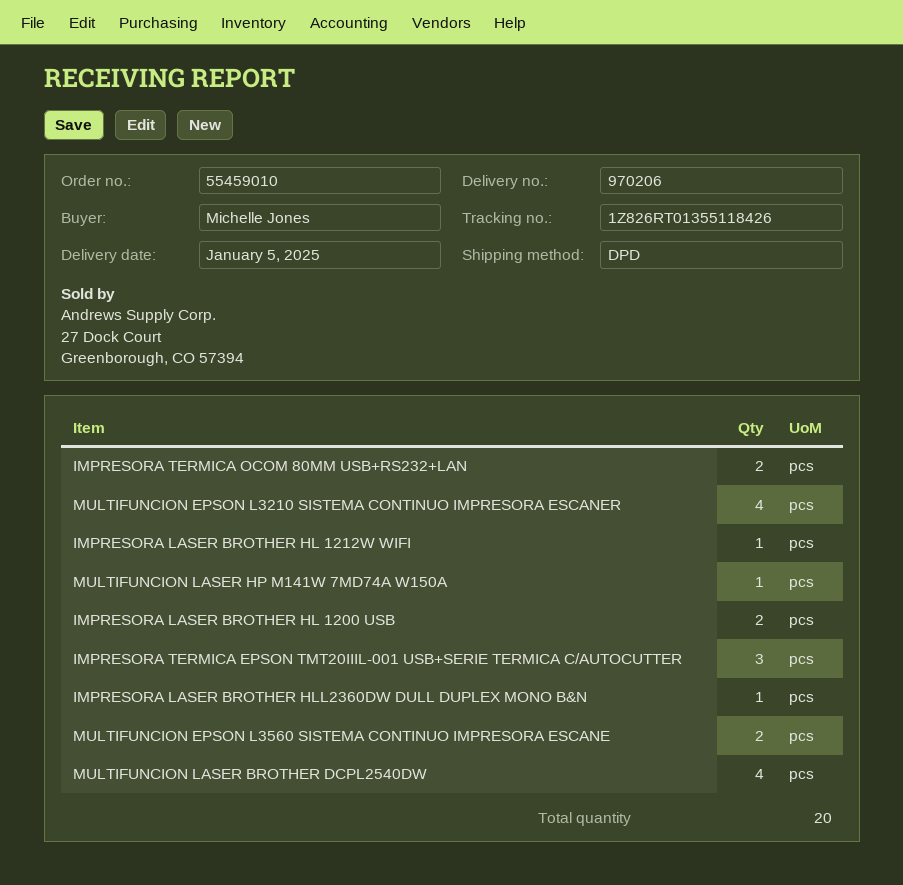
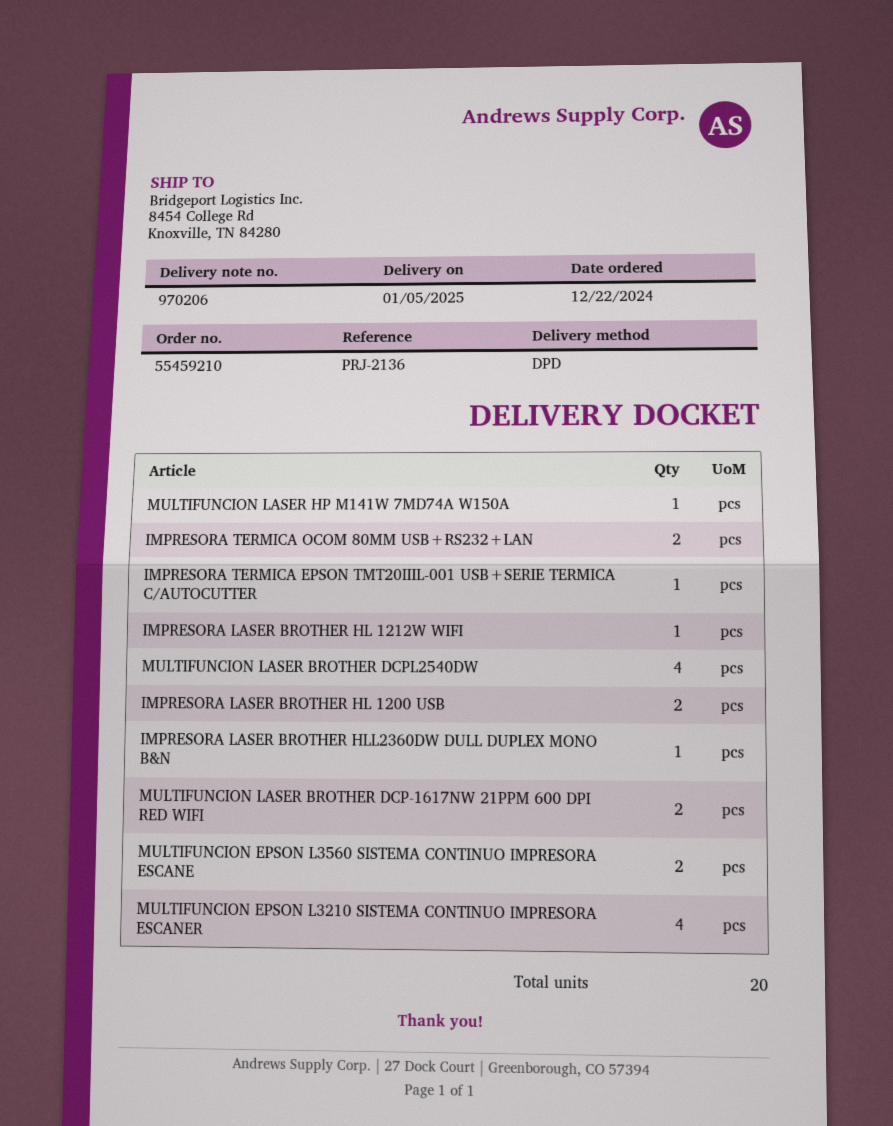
order number: 55459010 -> 55459210
IMPRESORA TERMICA EPSON TMT20IIIL-001 USB+SERIE TERMICA C/AUTOCUTTER: 3 -> 1
MULTIFUNCION LASER BROTHER DCP-1617NW 21PPM 600 DPI RED WIFI: none -> 2

